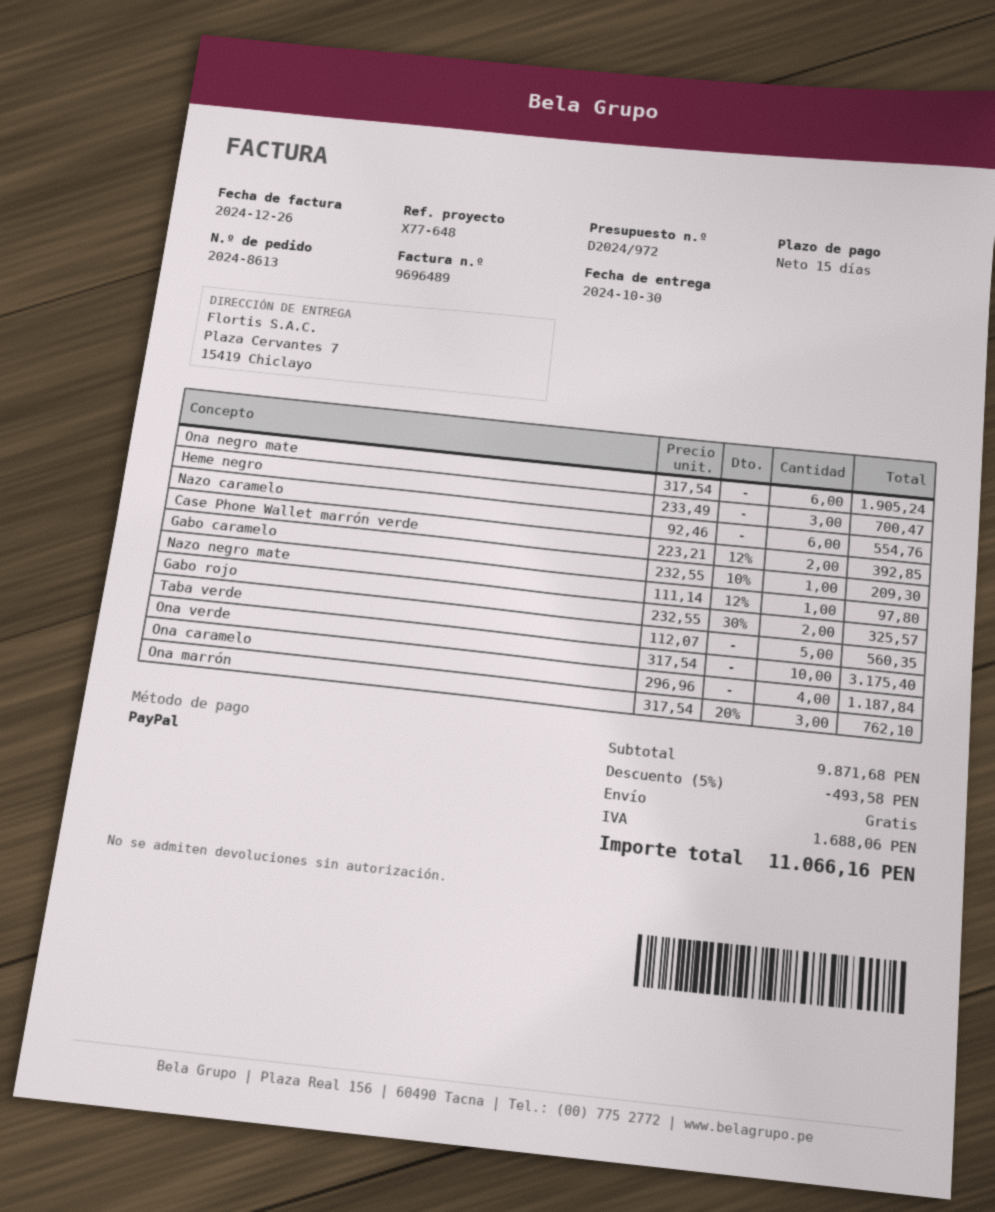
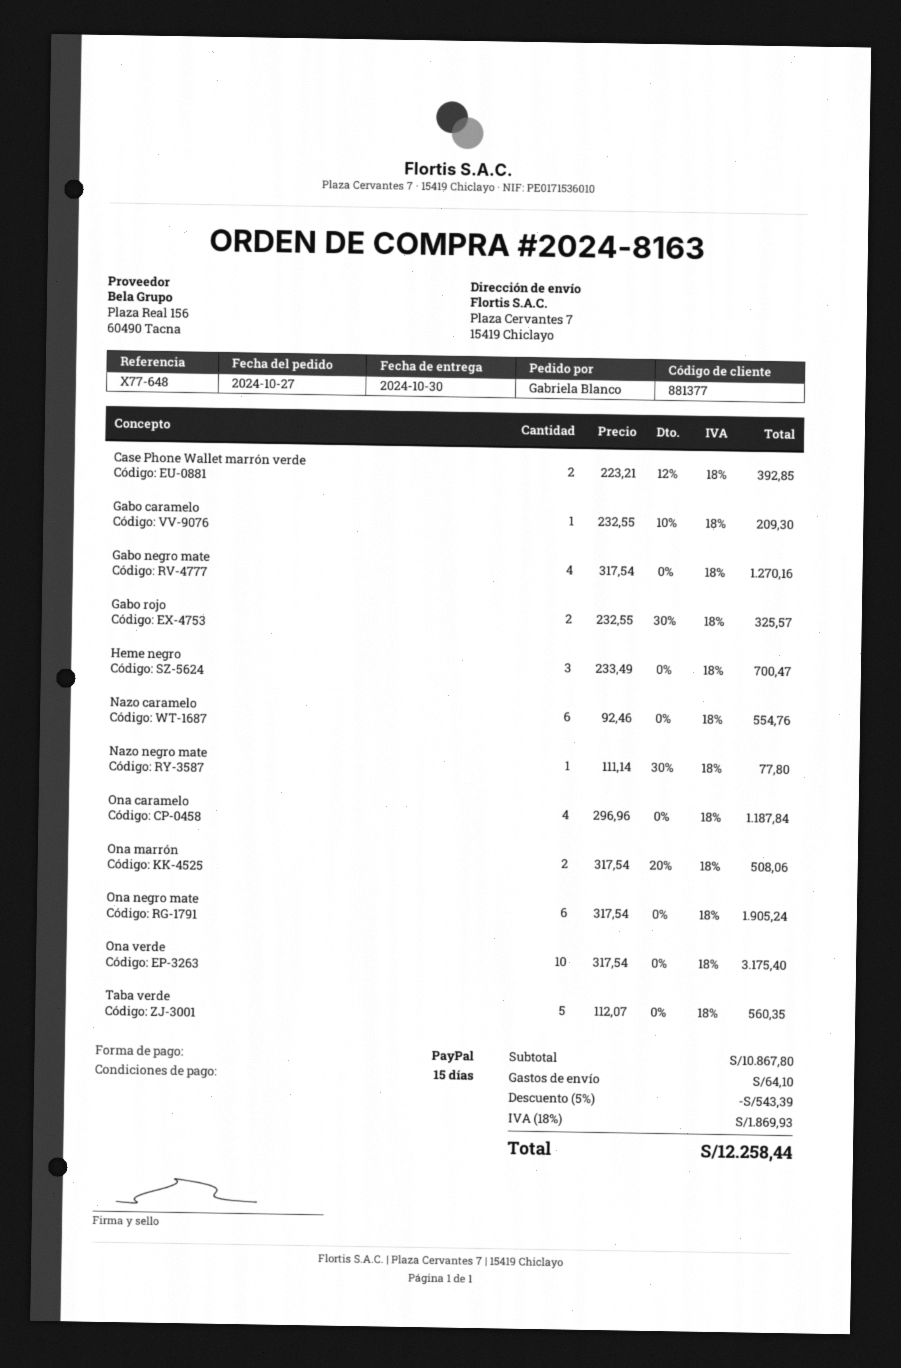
order number: 2024-8613 -> 2024-8163
Nazo negro mate: 1 x 111.14 - 12% = 97.80 -> 1 x 111.14 - 30% = 77.80
Ona marrón: 3 x 317.54 - 20% = 762.10 -> 2 x 317.54 - 20% = 508.06
Gabo negro mate: none -> 4 x 317.54 = 1270.16
subtotal: 9871.68 -> 10867.80
discount: 5% = 493.58 -> 5% = 543.39
shipping: 0.00 -> 64.10
tax: 1688.06 -> 1869.93
total: 11066.16 -> 12258.44

